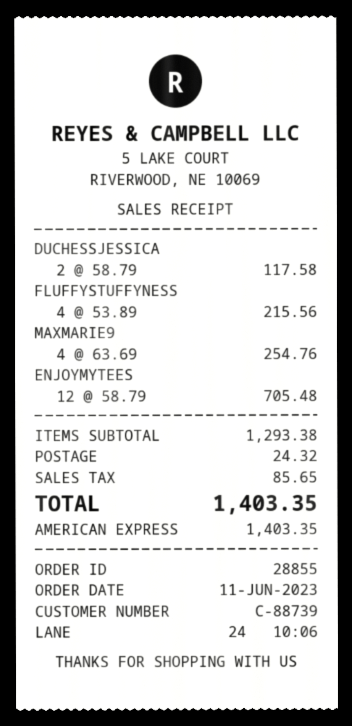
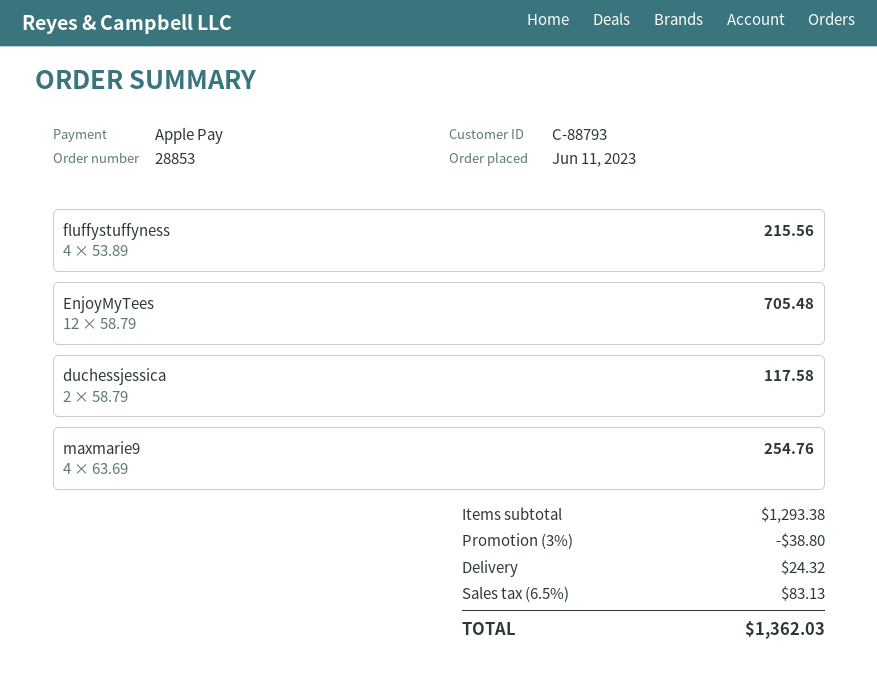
order number: 28855 -> 28853
customer number: C-88739 -> C-88793
payment method: American Express -> Apple Pay
discount: none -> 3% = 38.80
tax: 85.65 -> 83.13
total: 1403.35 -> 1362.03

